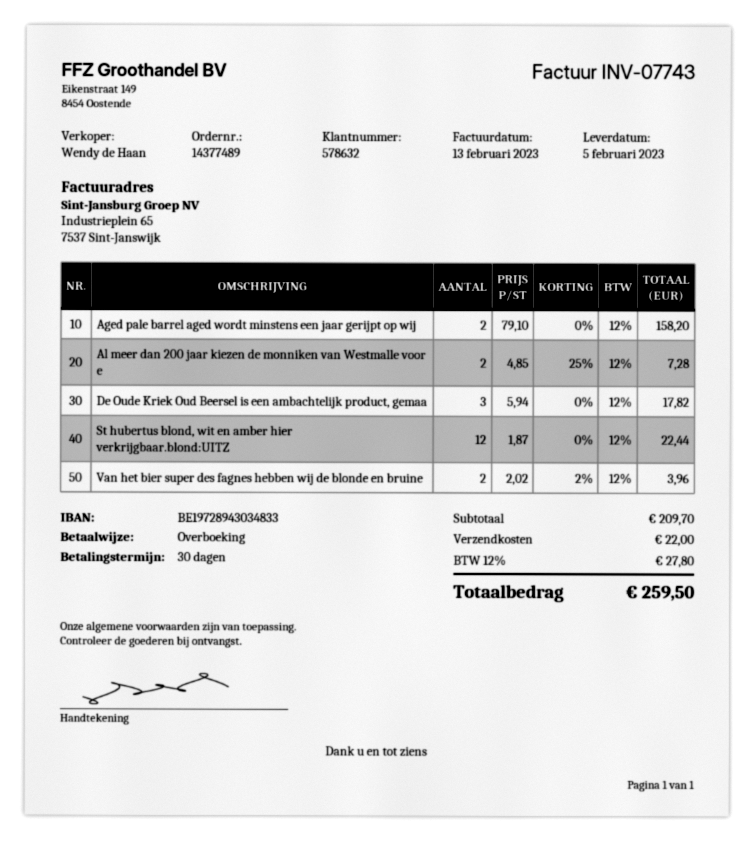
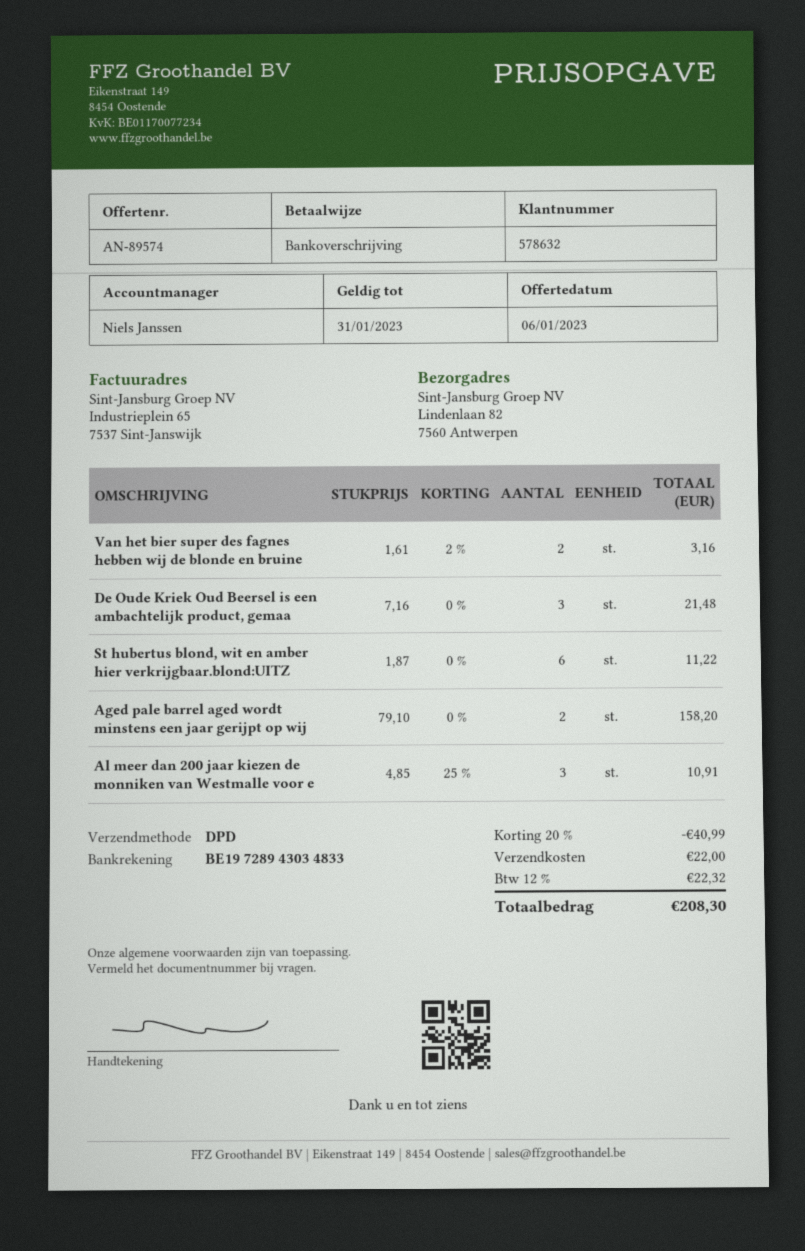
sales rep: Wendy de Haan -> Niels Janssen
Al meer dan 200 jaar kiezen de monniken van Westmalle voor e: 2 x 4.85 - 25% = 7.28 -> 3 x 4.85 - 25% = 10.91
De Oude Kriek Oud Beersel is een ambachtelijk product, gemaa: 3 x 5.94 = 17.82 -> 3 x 7.16 = 21.48
St hubertus blond, wit en amber hier verkrijgbaar.blond:UITZ: 12 x 1.87 = 22.44 -> 6 x 1.87 = 11.22
Van het bier super des fagnes hebben wij de blonde en bruine: 2 x 2.02 - 2% = 3.96 -> 2 x 1.61 - 2% = 3.16
discount: none -> 20% = 40.99
tax: 12% = 27.80 -> 12% = 22.32
total: 259.50 -> 208.30

